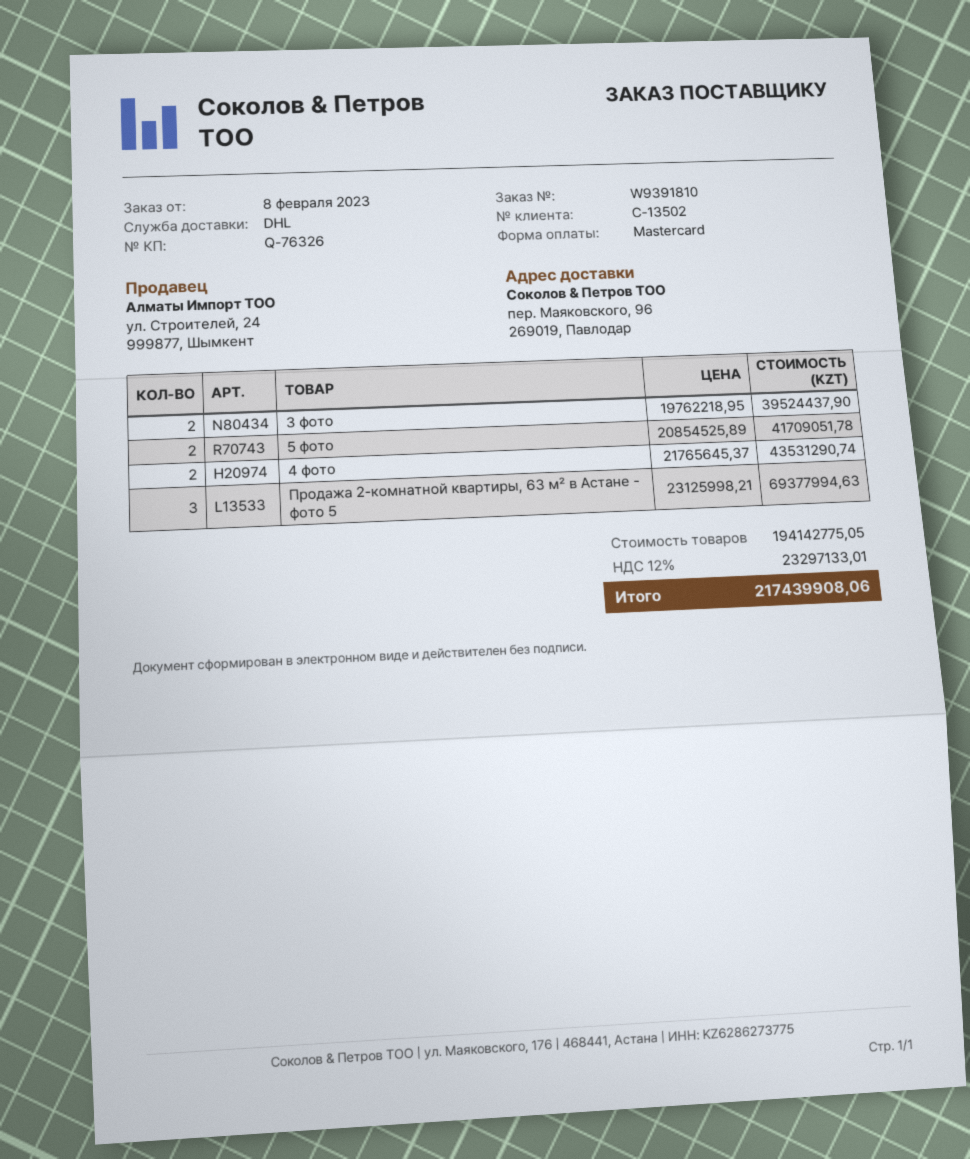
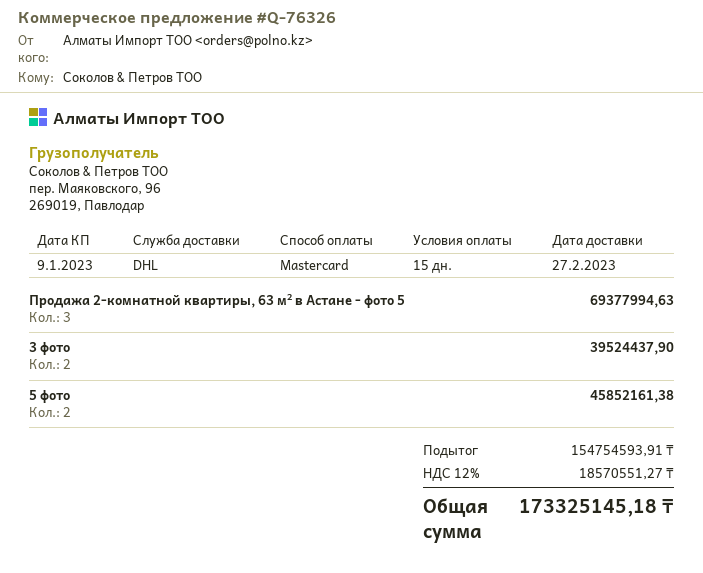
5 фото: 2 for 41709051.78 -> 2 for 45852161.38
4 фото: 2 for 43531290.74 -> none
subtotal: 194142775.05 -> 154754593.91
tax: 12% = 23297133.01 -> 12% = 18570551.27
total: 217439908.06 -> 173325145.18

